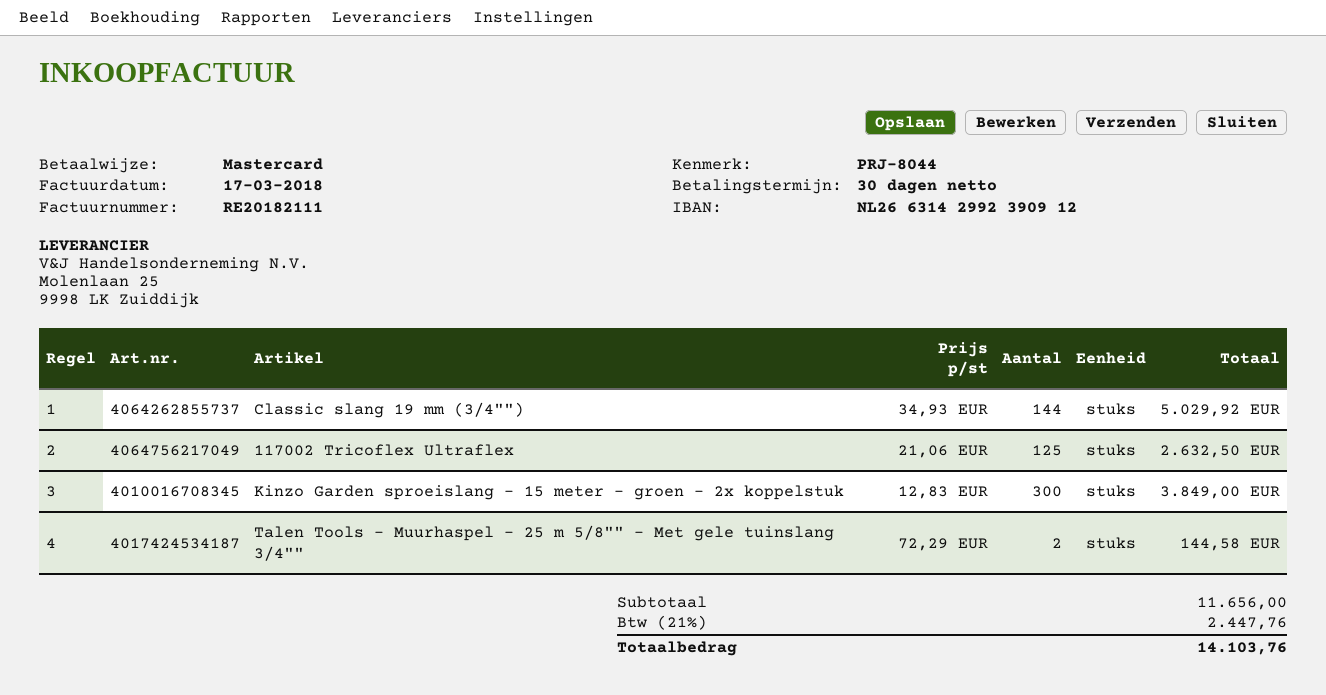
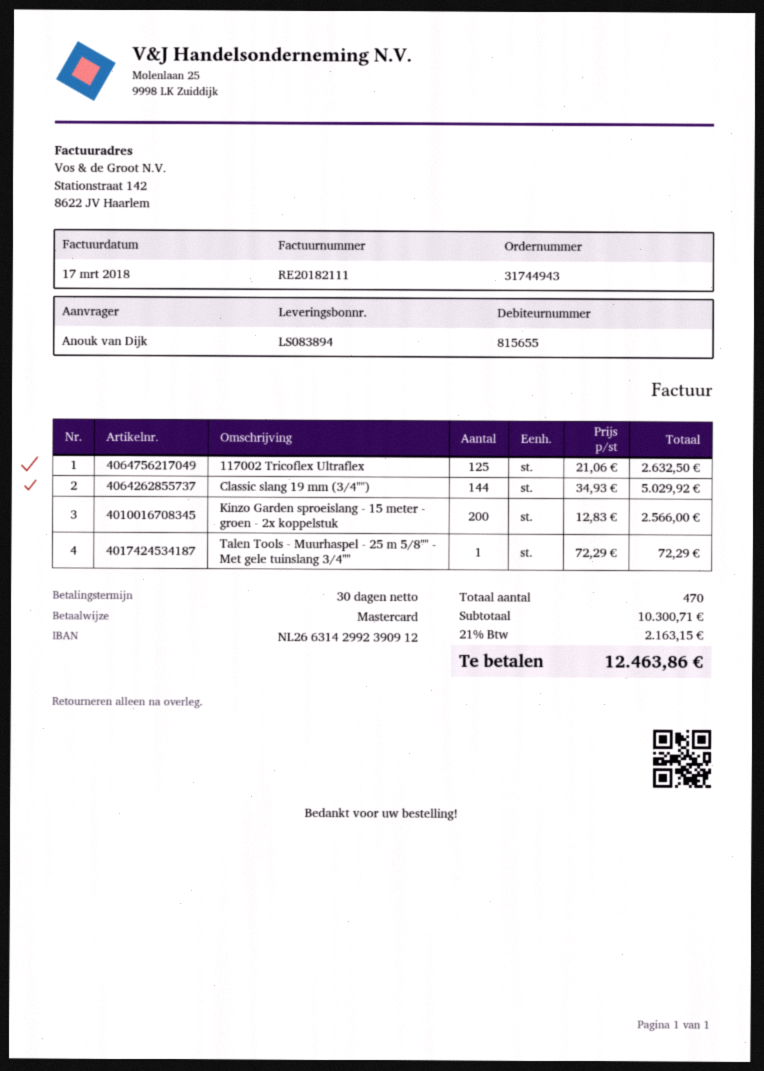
Kinzo Garden sproeislang - 15 meter - groen - 2x koppelstuk: 300 x 12.83 = 3849.00 -> 200 x 12.83 = 2566.00
Talen Tools - Muurhaspel - 25 m 5/8"" - Met gele tuinslang 3/4"": 2 x 72.29 = 144.58 -> 1 x 72.29 = 72.29
subtotal: 11656.00 -> 10300.71
tax: 21% = 2447.76 -> 21% = 2163.15
total: 14103.76 -> 12463.86

